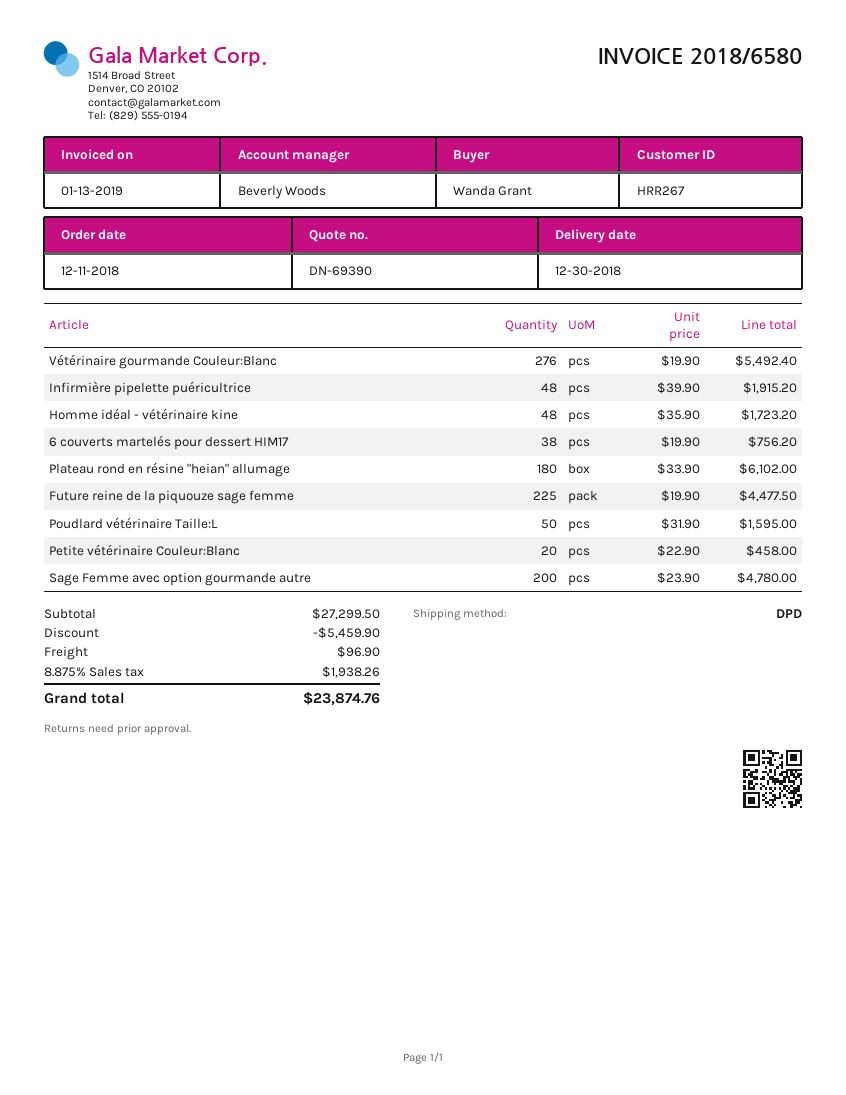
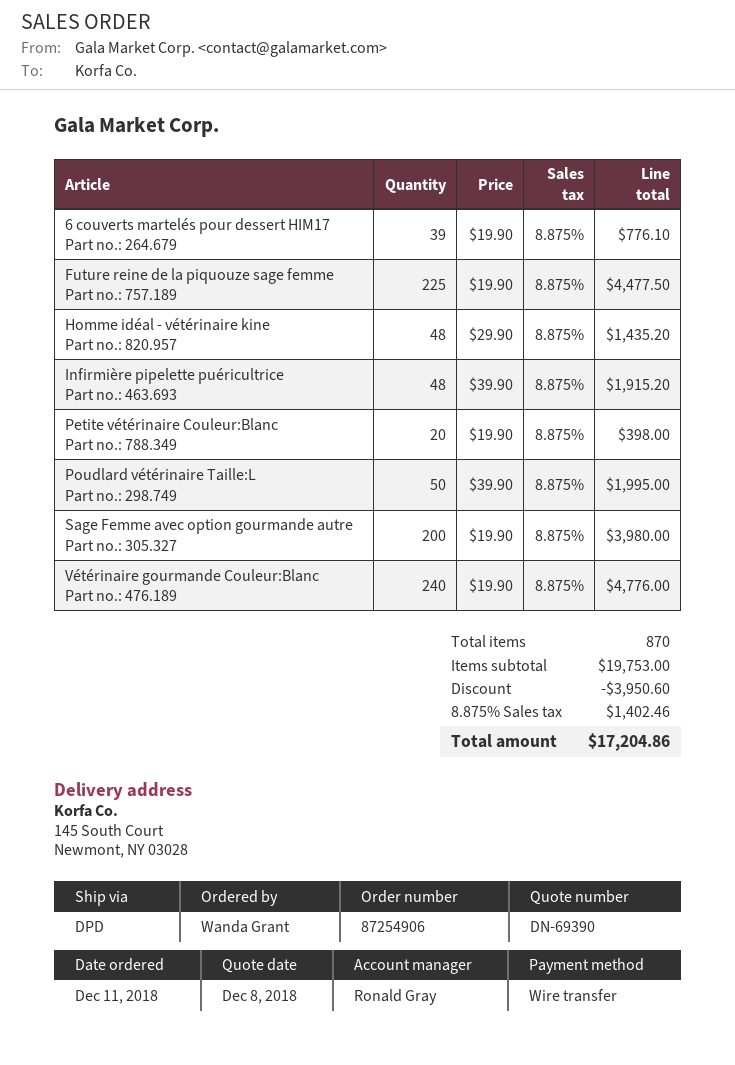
sales rep: Beverly Woods -> Ronald Gray
Vétérinaire gourmande Couleur:Blanc: 276 x 19.90 = 5492.40 -> 240 x 19.90 = 4776.00
Homme idéal - vétérinaire kine: 48 x 35.90 = 1723.20 -> 48 x 29.90 = 1435.20
6 couverts martelés pour dessert HIM17: 38 x 19.90 = 756.20 -> 39 x 19.90 = 776.10
Plateau rond en résine "heian" allumage: 180 x 33.90 = 6102.00 -> none
Poudlard vétérinaire Taille:L: 50 x 31.90 = 1595.00 -> 50 x 39.90 = 1995.00
Petite vétérinaire Couleur:Blanc: 20 x 22.90 = 458.00 -> 20 x 19.90 = 398.00
Sage Femme avec option gourmande autre: 200 x 23.90 = 4780.00 -> 200 x 19.90 = 3980.00
subtotal: 27299.50 -> 19753.00
discount: 5459.90 -> 3950.60
shipping: 96.90 -> none
tax: 8.875% = 1938.26 -> 8.875% = 1402.46
total: 23874.76 -> 17204.86

